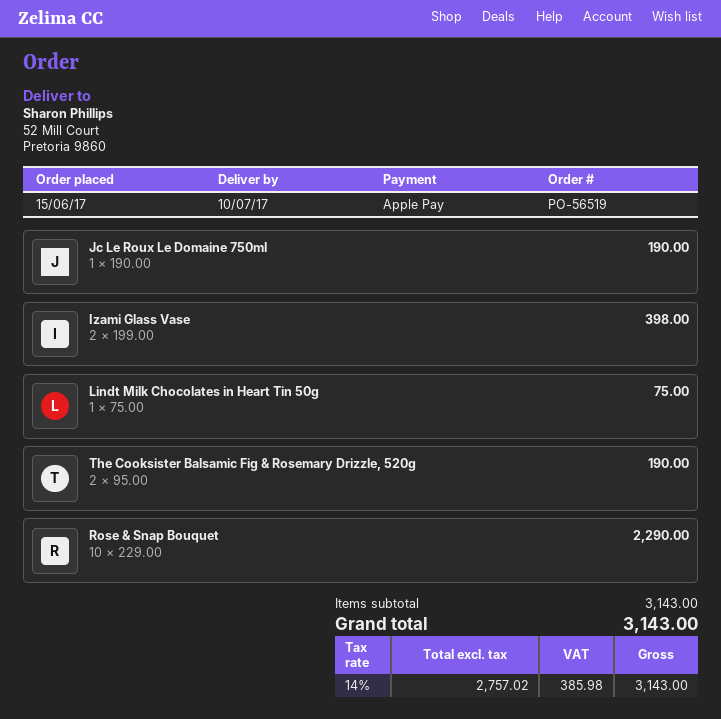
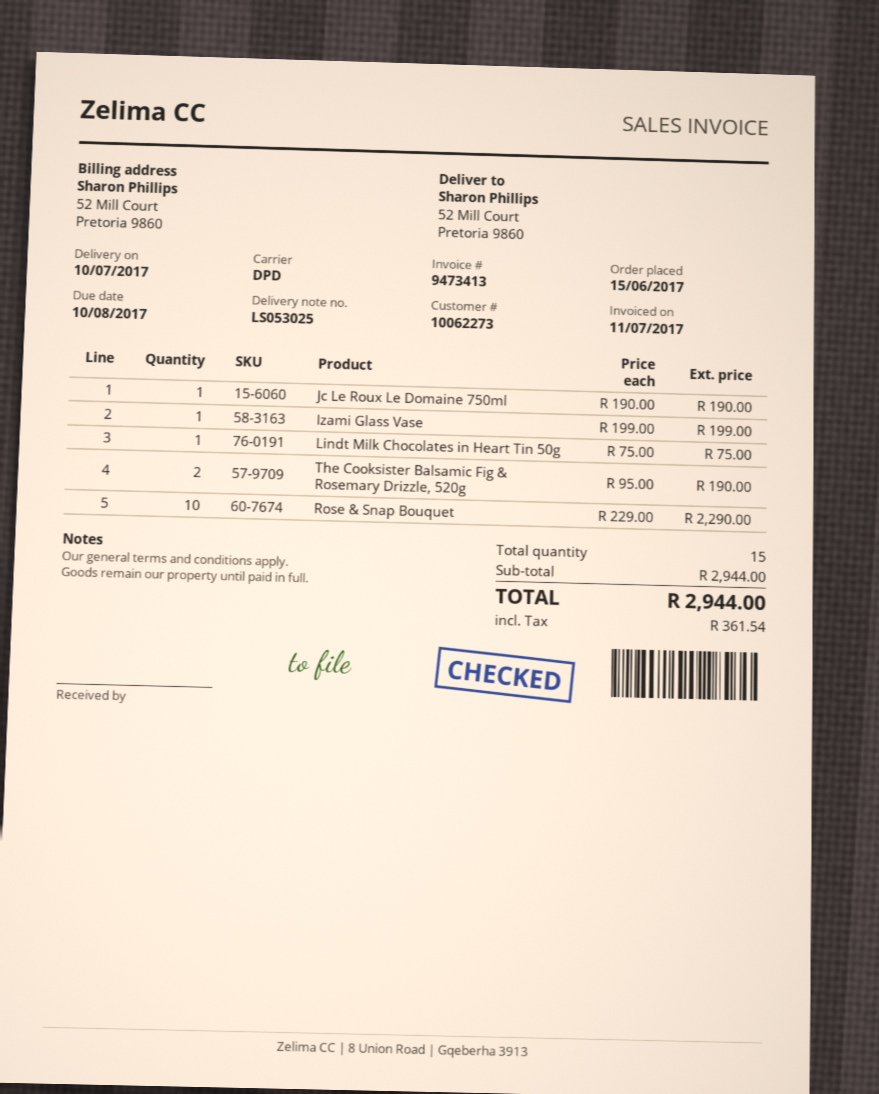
Izami Glass Vase: 2 x 199.00 = 398.00 -> 1 x 199.00 = 199.00
subtotal: 3143.00 -> 2944.00
tax: 385.98 -> 361.54
total: 3143.00 -> 2944.00

